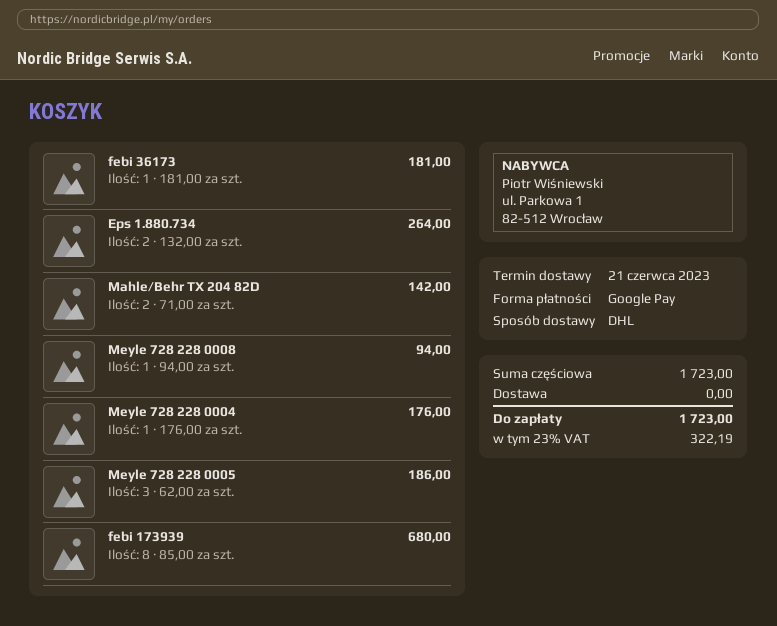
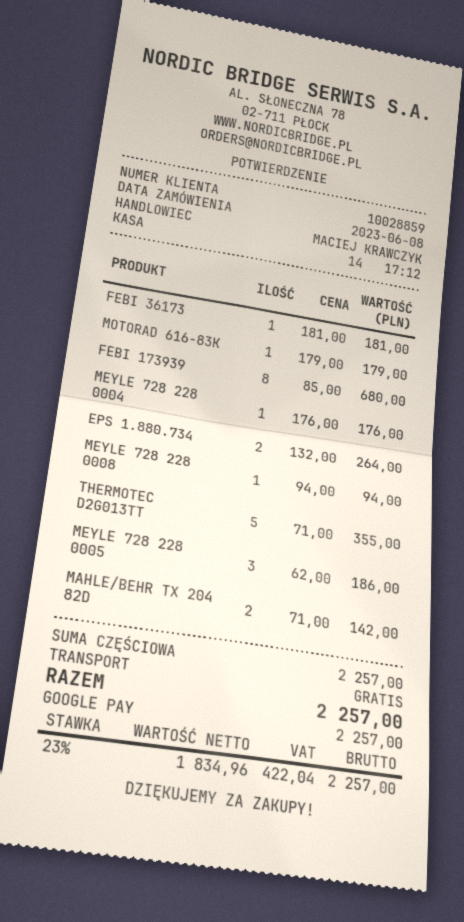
MOTORAD 616-83K: none -> 1 x 179.00 = 179.00
THERMOTEC D2G013TT: none -> 5 x 71.00 = 355.00
subtotal: 1723.00 -> 2257.00
tax: 23% = 322.19 -> 23% = 422.04
total: 1723.00 -> 2257.00

